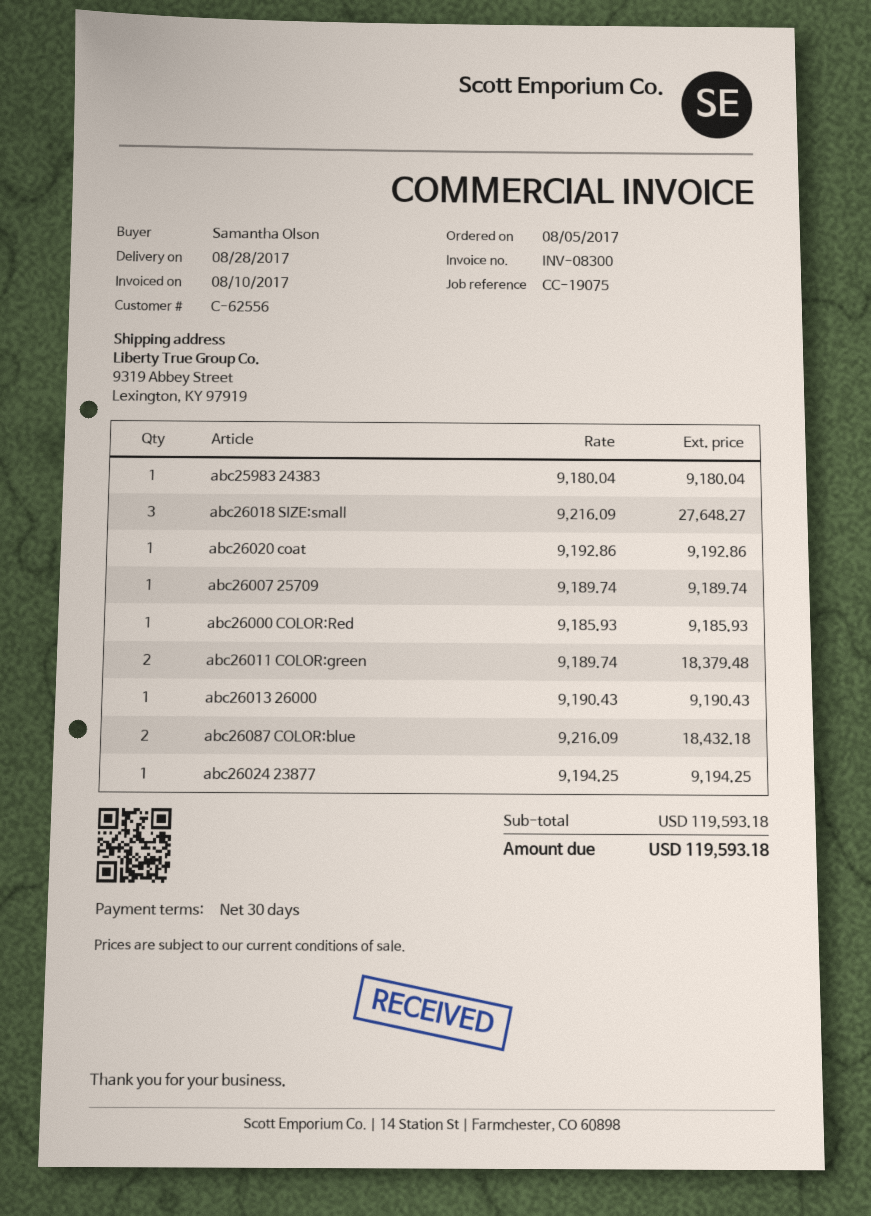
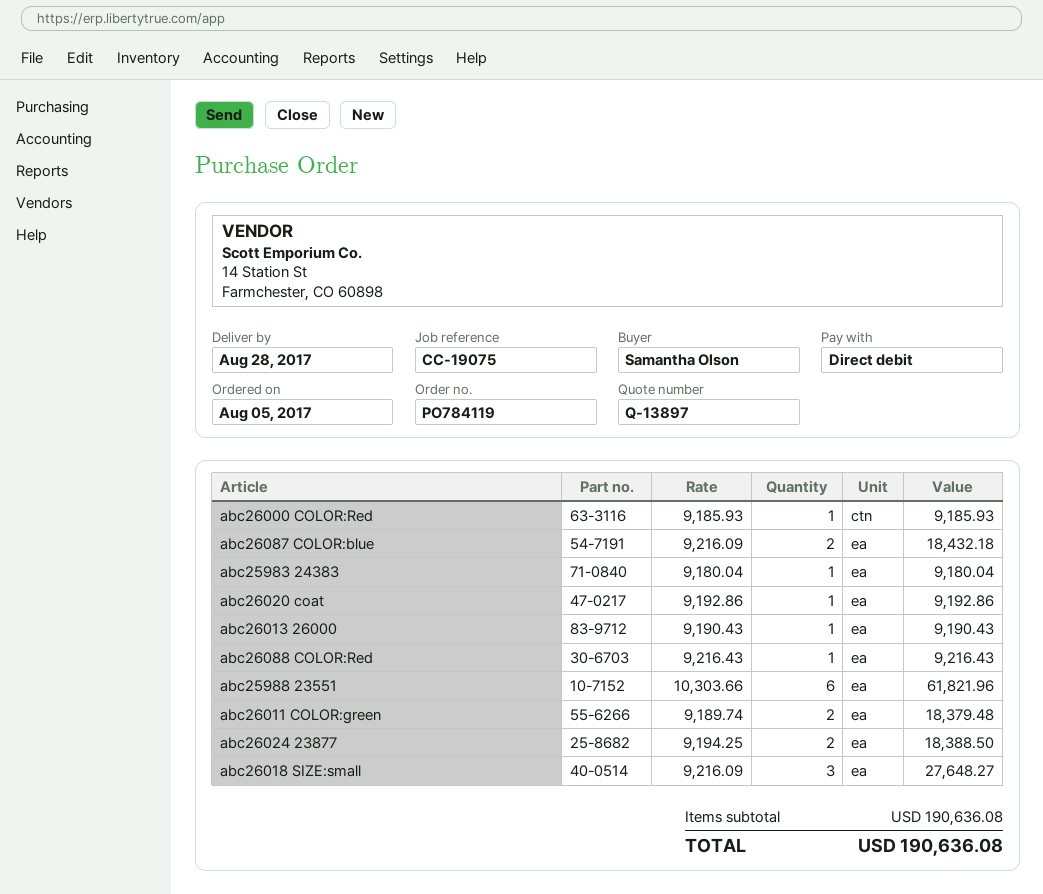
abc26007 25709: 1 x 9189.74 = 9189.74 -> none
abc26024 23877: 1 x 9194.25 = 9194.25 -> 2 x 9194.25 = 18388.50
abc26088 COLOR:Red: none -> 1 x 9216.43 = 9216.43
abc25988 23551: none -> 6 x 10303.66 = 61821.96
subtotal: 119593.18 -> 190636.08
total: 119593.18 -> 190636.08

